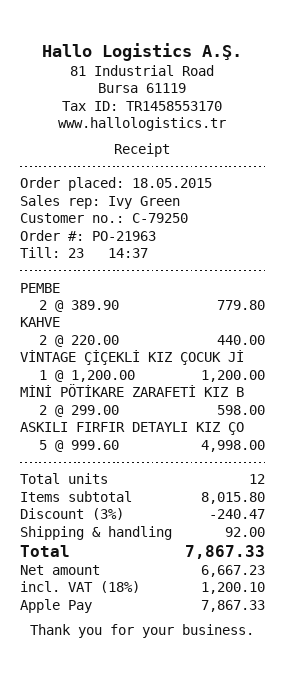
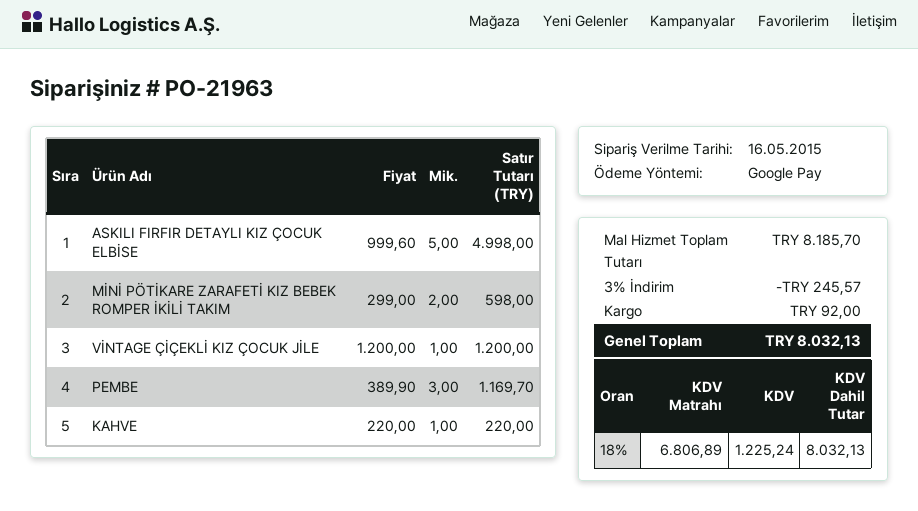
order date: 2015-05-18 -> 2015-05-16
payment method: Apple Pay -> Google Pay
PEMBE: 2 x 389.90 = 779.80 -> 3 x 389.90 = 1169.70
KAHVE: 2 x 220.00 = 440.00 -> 1 x 220.00 = 220.00
subtotal: 8015.80 -> 8185.70
discount: 3% = 240.47 -> 3% = 245.57
net: 6667.23 -> 6806.89
tax: 18% = 1200.10 -> 18% = 1225.24
total: 7867.33 -> 8032.13

